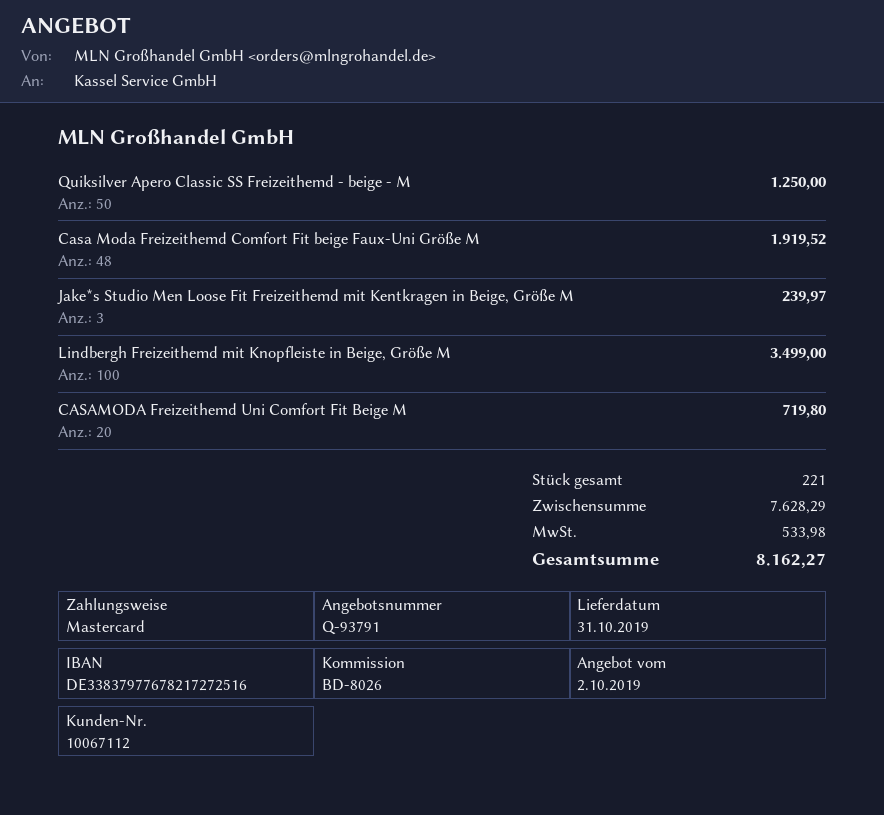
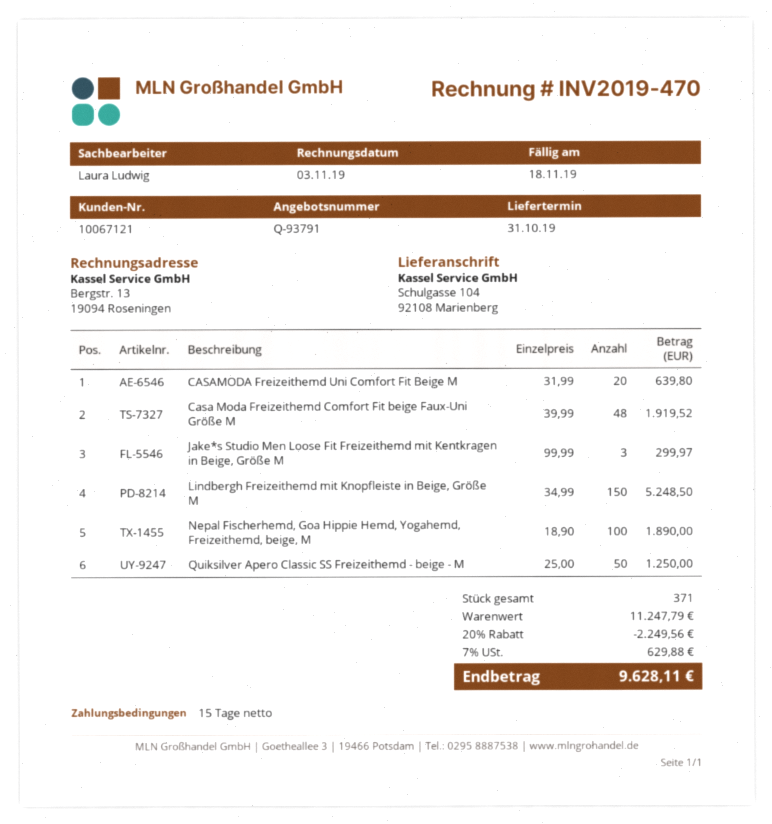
customer number: 10067112 -> 10067121
Jake*s Studio Men Loose Fit Freizeithemd mit Kentkragen in Beige, Größe M: 3 for 239.97 -> 3 for 299.97
Lindbergh Freizeithemd mit Knopfleiste in Beige, Größe M: 100 for 3499.00 -> 150 for 5248.50
CASAMODA Freizeithemd Uni Comfort Fit Beige M: 20 for 719.80 -> 20 for 639.80
Nepal Fischerhemd, Goa Hippie Hemd, Yogahemd, Freizeithemd, beige, M: none -> 100 for 1890.00
total quantity: 221 -> 371
subtotal: 7628.29 -> 11247.79
discount: none -> 20% = 2249.56
tax: 533.98 -> 629.88
total: 8162.27 -> 9628.11

